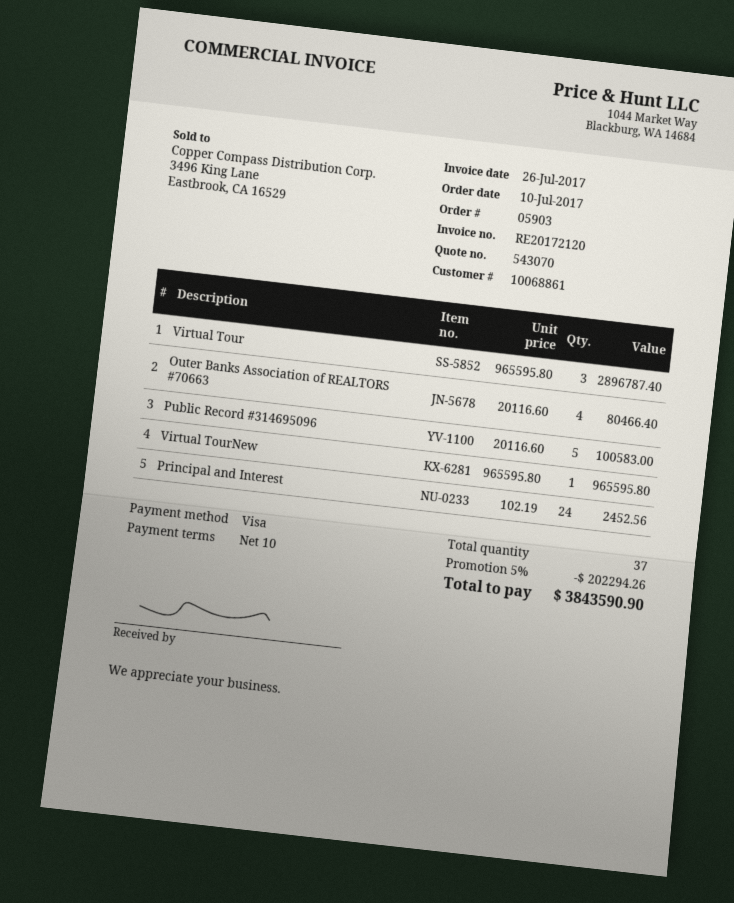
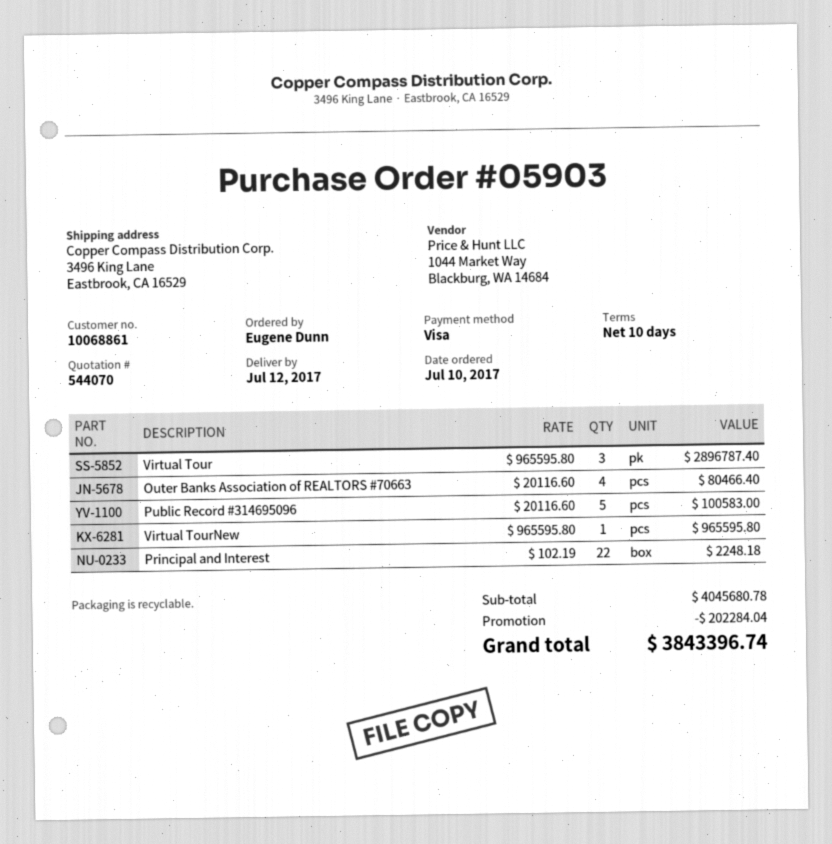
quote number: 543070 -> 544070
Principal and Interest: 24 x 102.19 = 2452.56 -> 22 x 102.19 = 2248.18
discount: 202294.26 -> 202284.04
total: 3843590.90 -> 3843396.74

